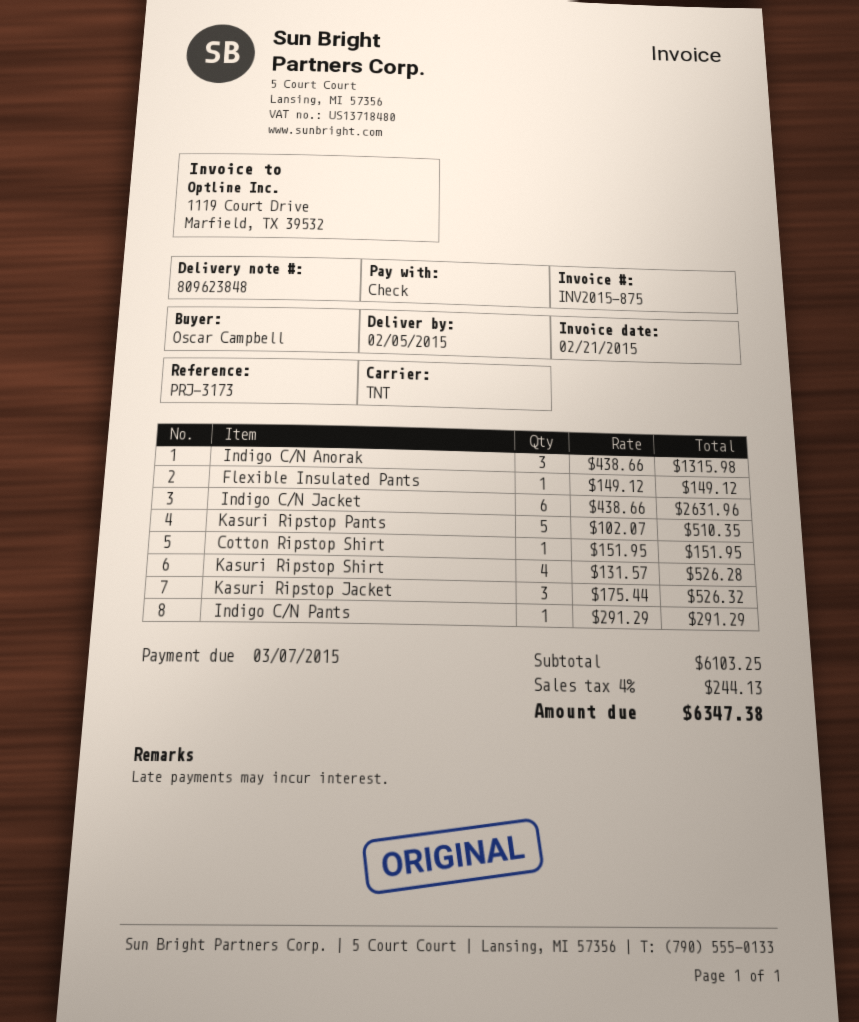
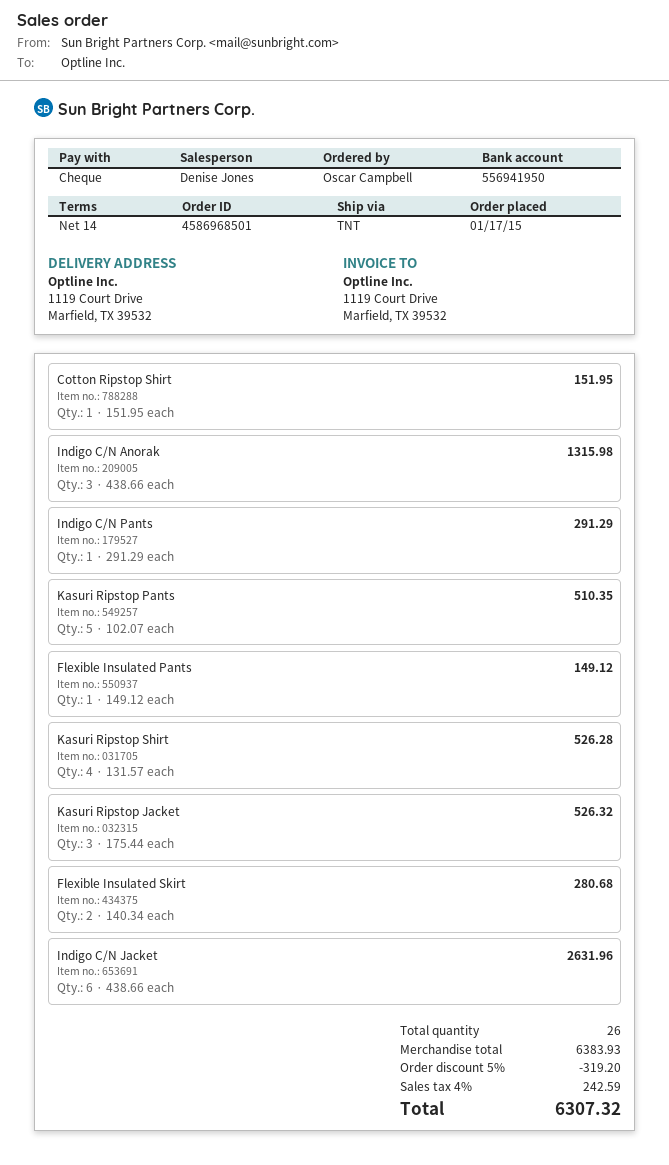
Flexible Insulated Skirt: none -> 2 x 140.34 = 280.68
subtotal: 6103.25 -> 6383.93
discount: none -> 5% = 319.20
tax: 4% = 244.13 -> 4% = 242.59
total: 6347.38 -> 6307.32

